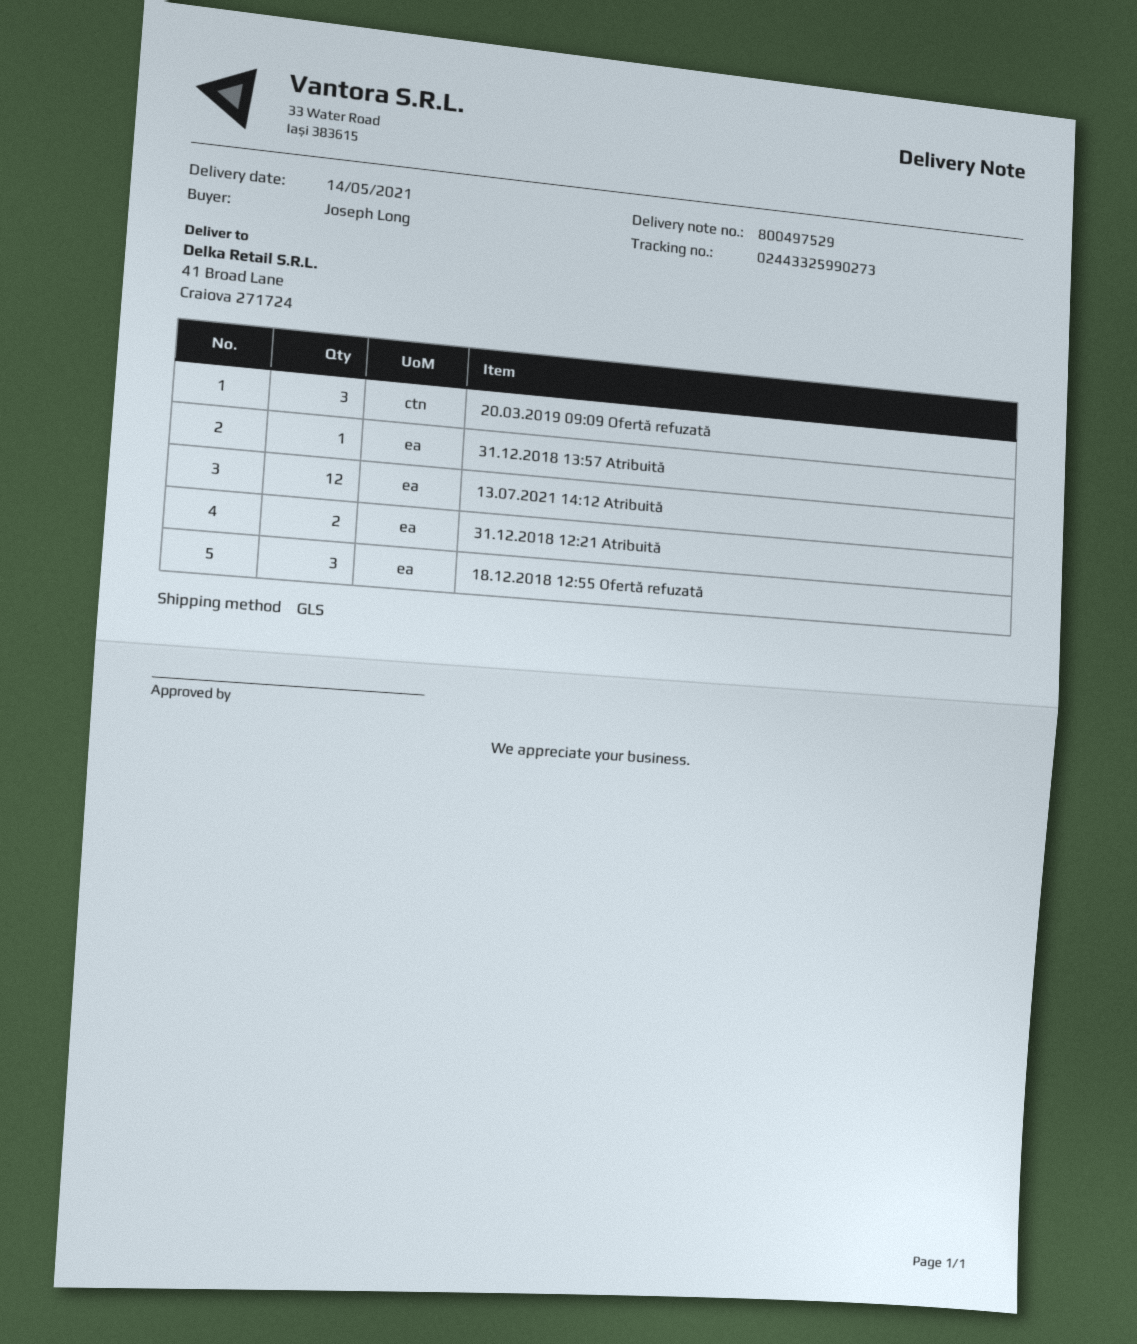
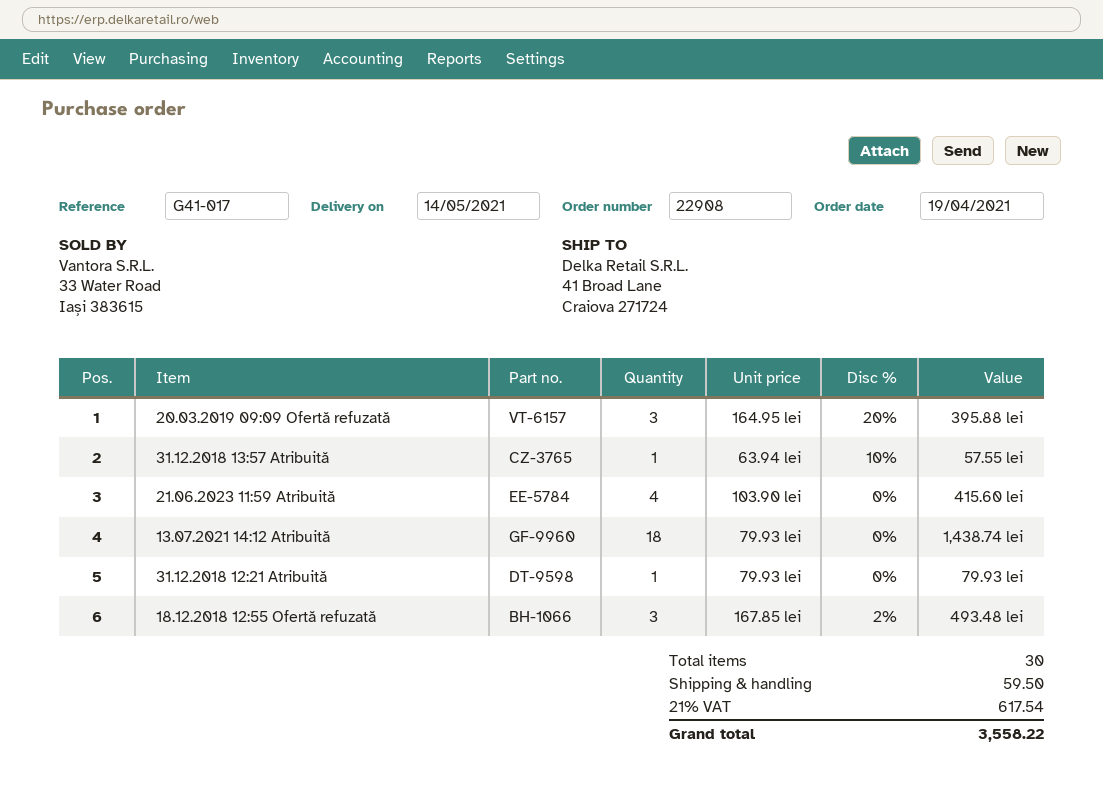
13.07.2021 14:12 Atribuită: 12 -> 18
31.12.2018 12:21 Atribuită: 2 -> 1
21.06.2023 11:59 Atribuită: none -> 4

